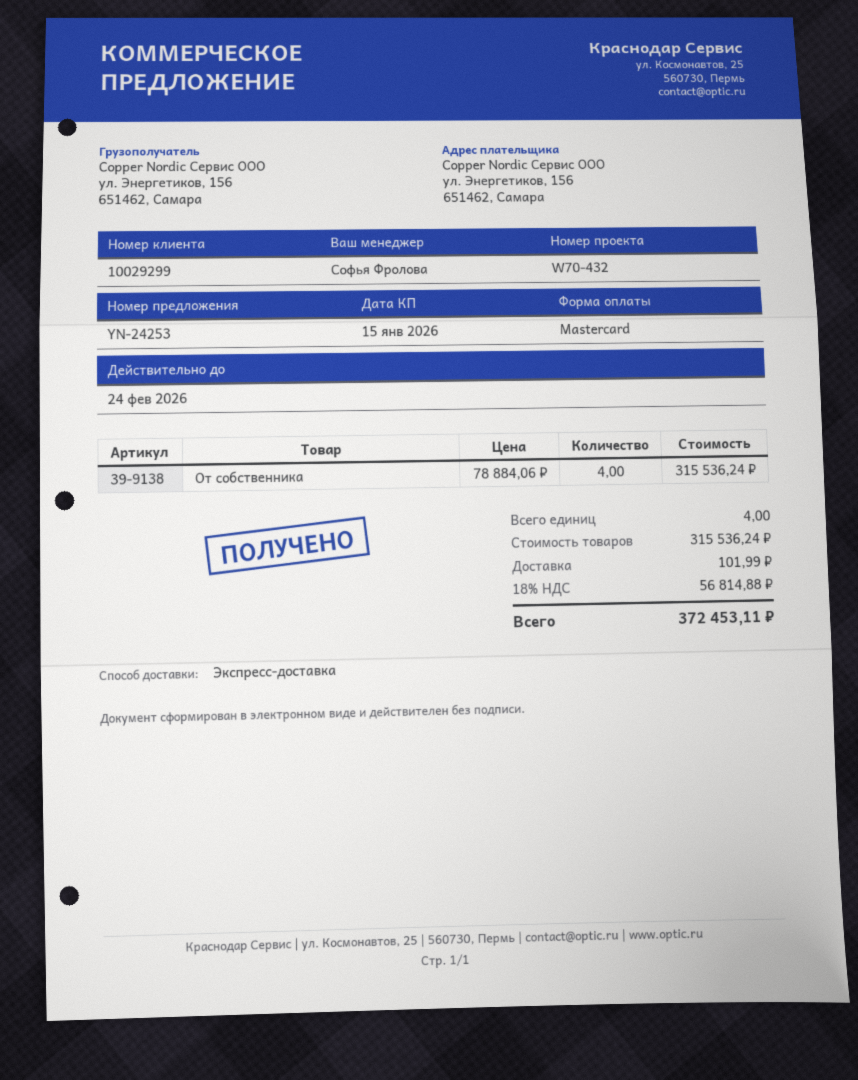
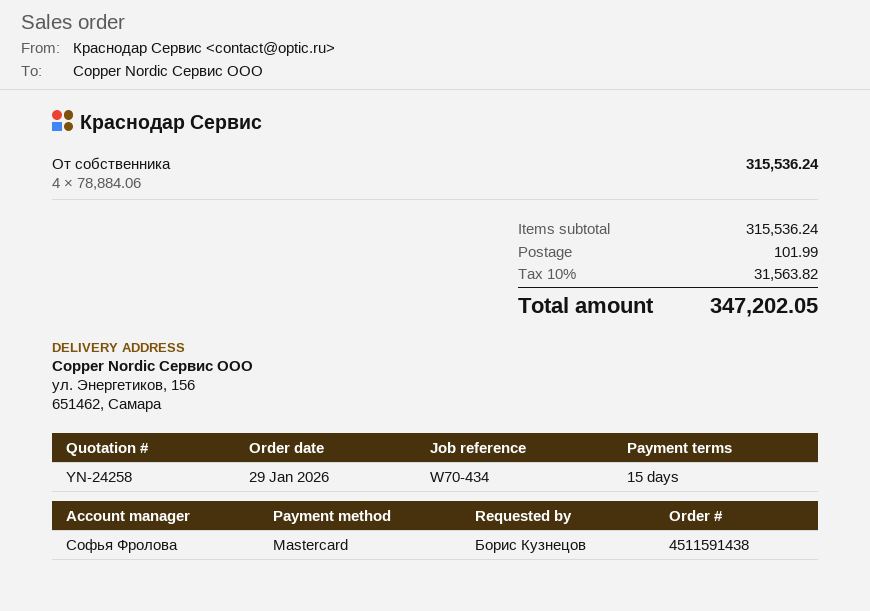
quote number: YN-24253 -> YN-24258
reference: W70-432 -> W70-434
tax: 18% = 56814.88 -> 10% = 31563.82
total: 372453.11 -> 347202.05

